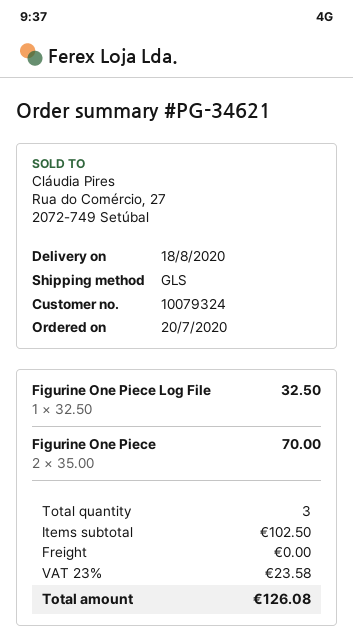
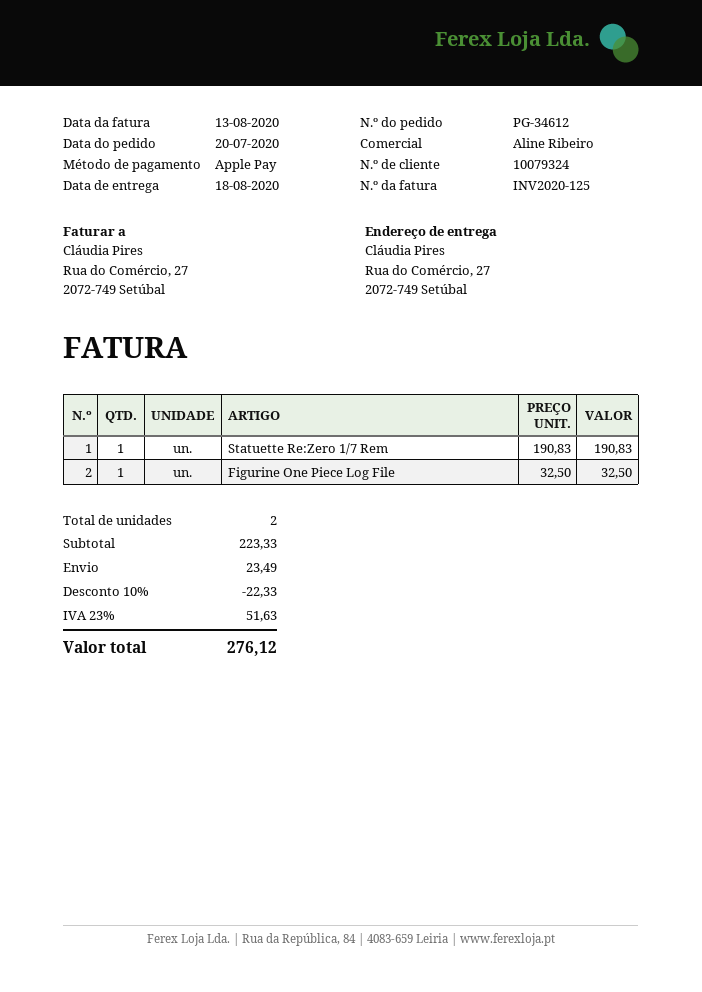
order number: PG-34621 -> PG-34612
Figurine One Piece: 2 x 35.00 = 70.00 -> none
Statuette Re:Zero 1/7 Rem: none -> 1 x 190.83 = 190.83
total quantity: 3 -> 2
subtotal: 102.50 -> 223.33
discount: none -> 10% = 22.33
shipping: 0.00 -> 23.49
tax: 23% = 23.58 -> 23% = 51.63
total: 126.08 -> 276.12

